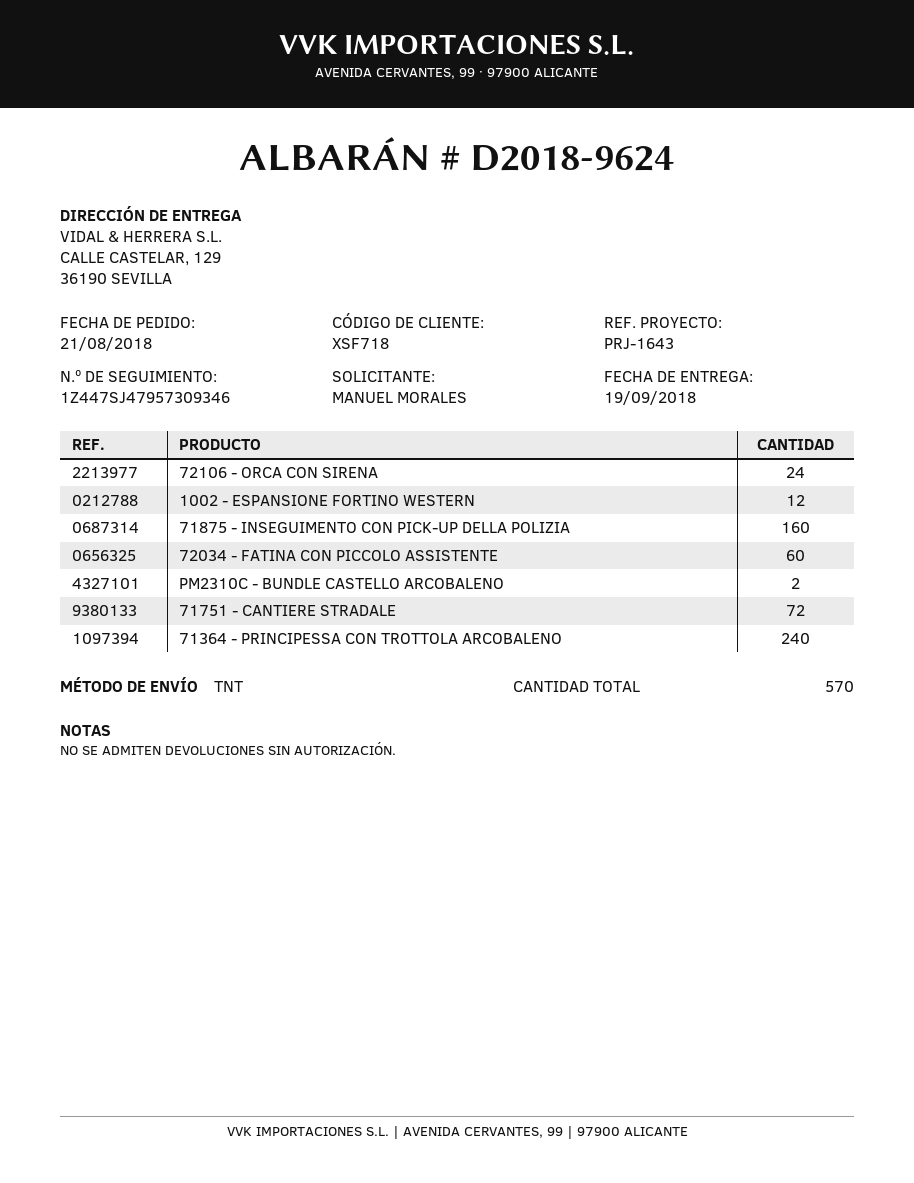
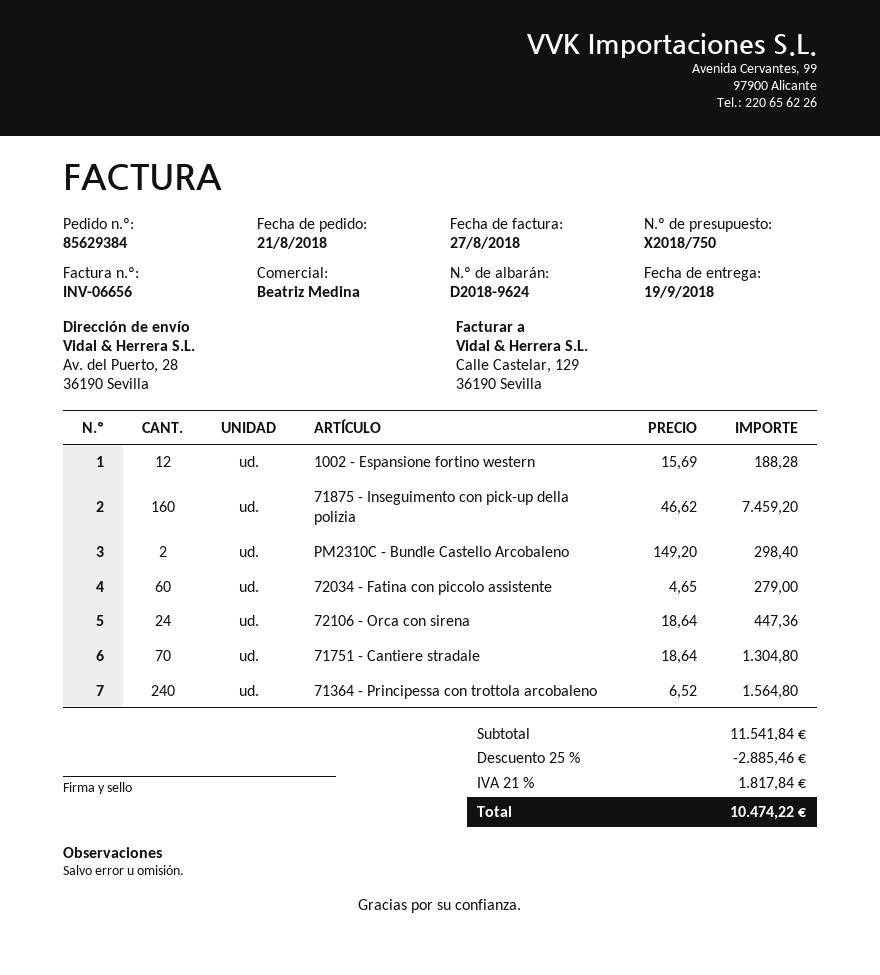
ship to: CALLE CASTELAR, 129, 36190 SEVILLA -> Av. del Puerto, 28, 36190 Sevilla
71751 - CANTIERE STRADALE: 72 -> 70

